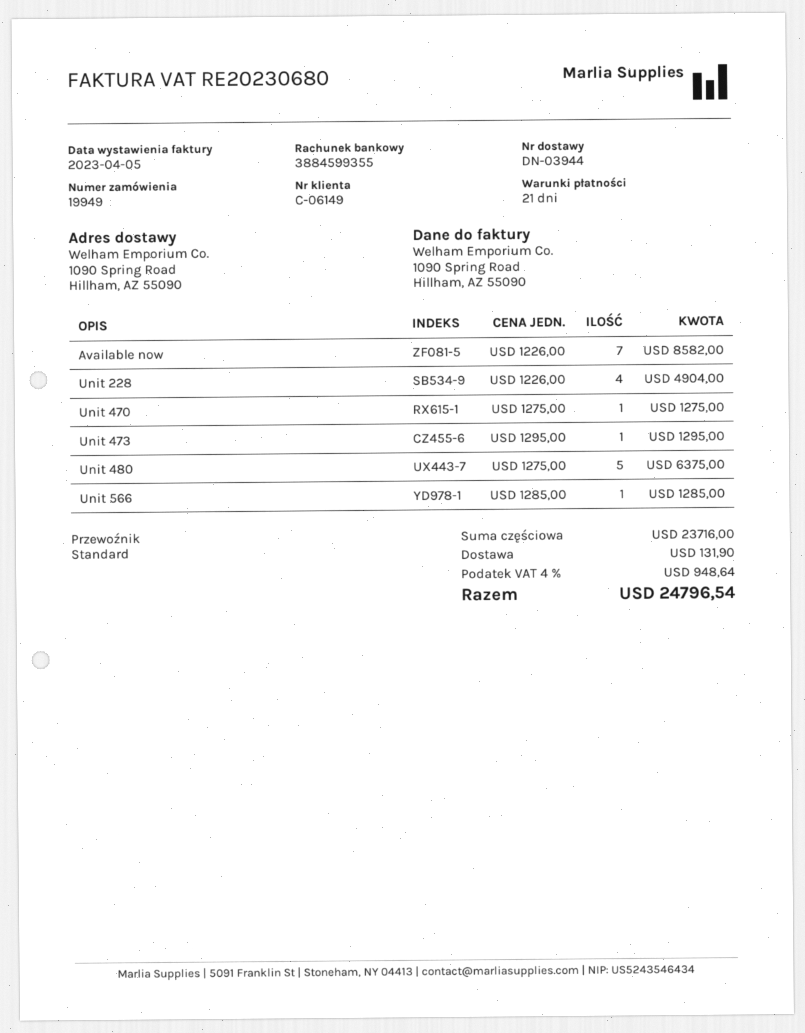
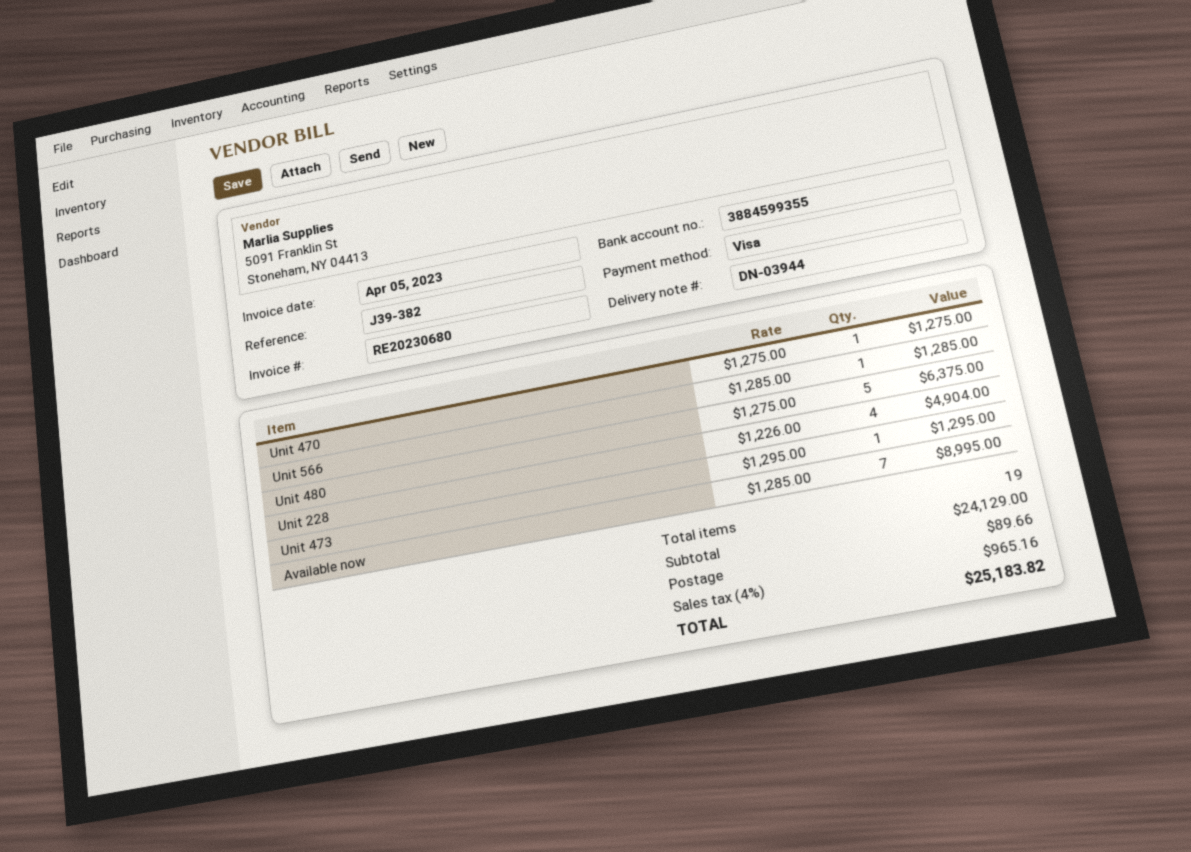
Available now: 7 x 1226.00 = 8582.00 -> 7 x 1285.00 = 8995.00
subtotal: 23716.00 -> 24129.00
shipping: 131.90 -> 89.66
tax: 4% = 948.64 -> 4% = 965.16
total: 24796.54 -> 25183.82

